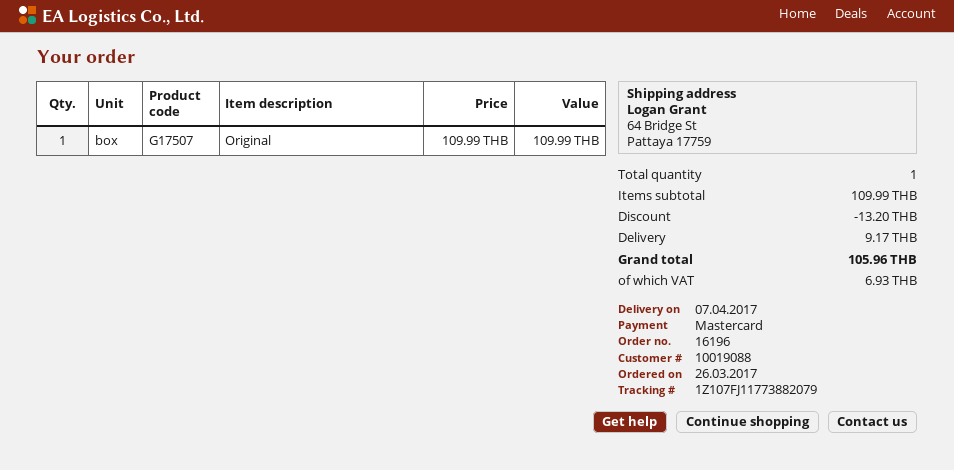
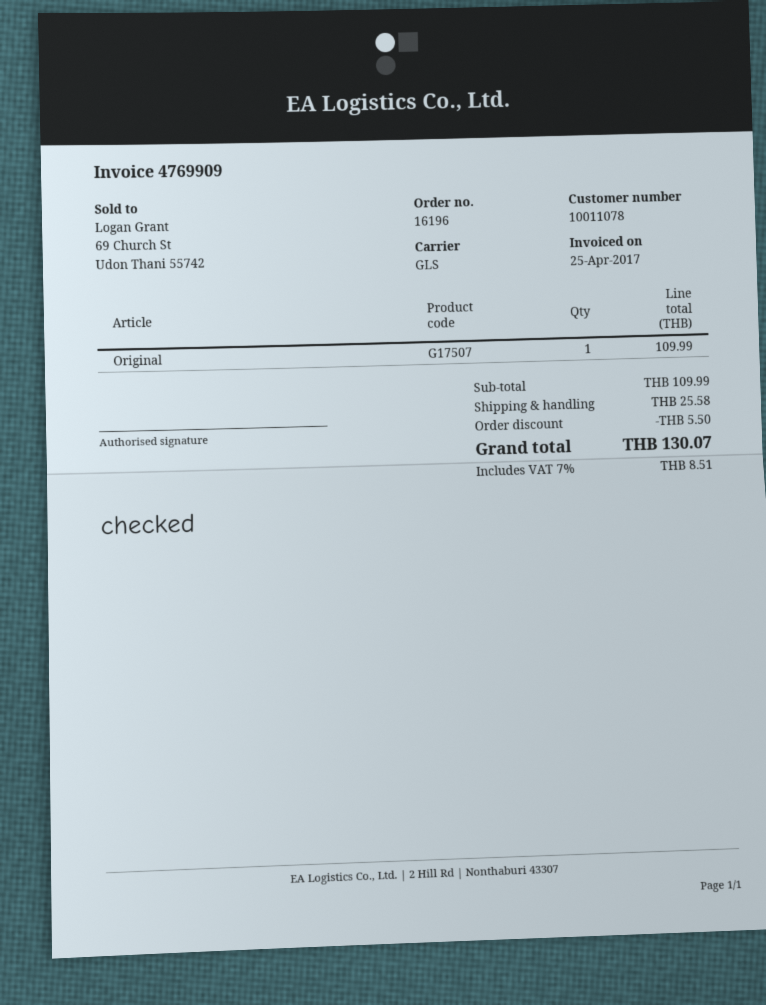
customer number: 10019088 -> 10011078
discount: 13.20 -> 5.50
shipping: 9.17 -> 25.58
tax: 6.93 -> 8.51
total: 105.96 -> 130.07

